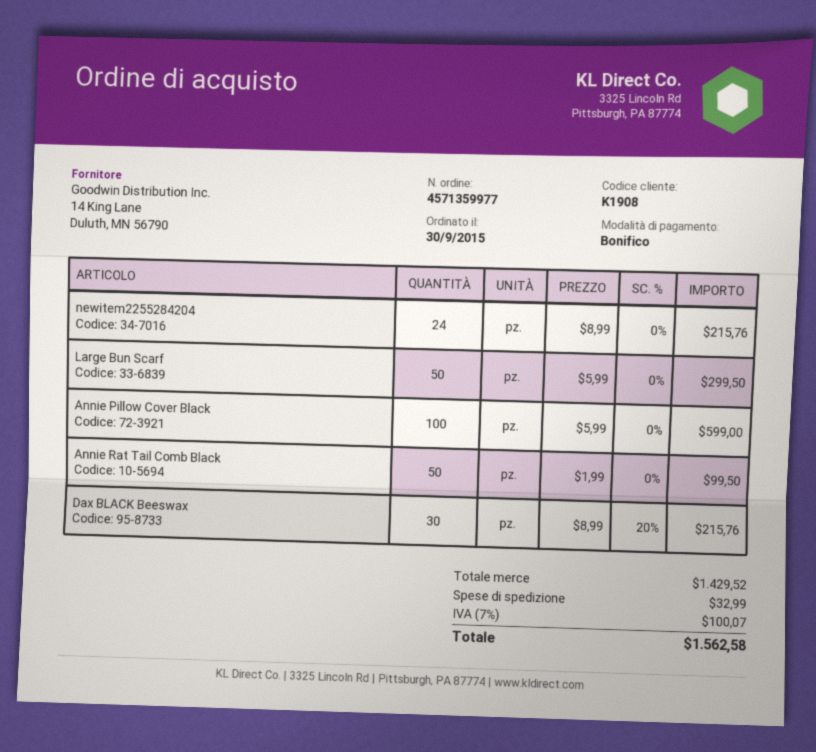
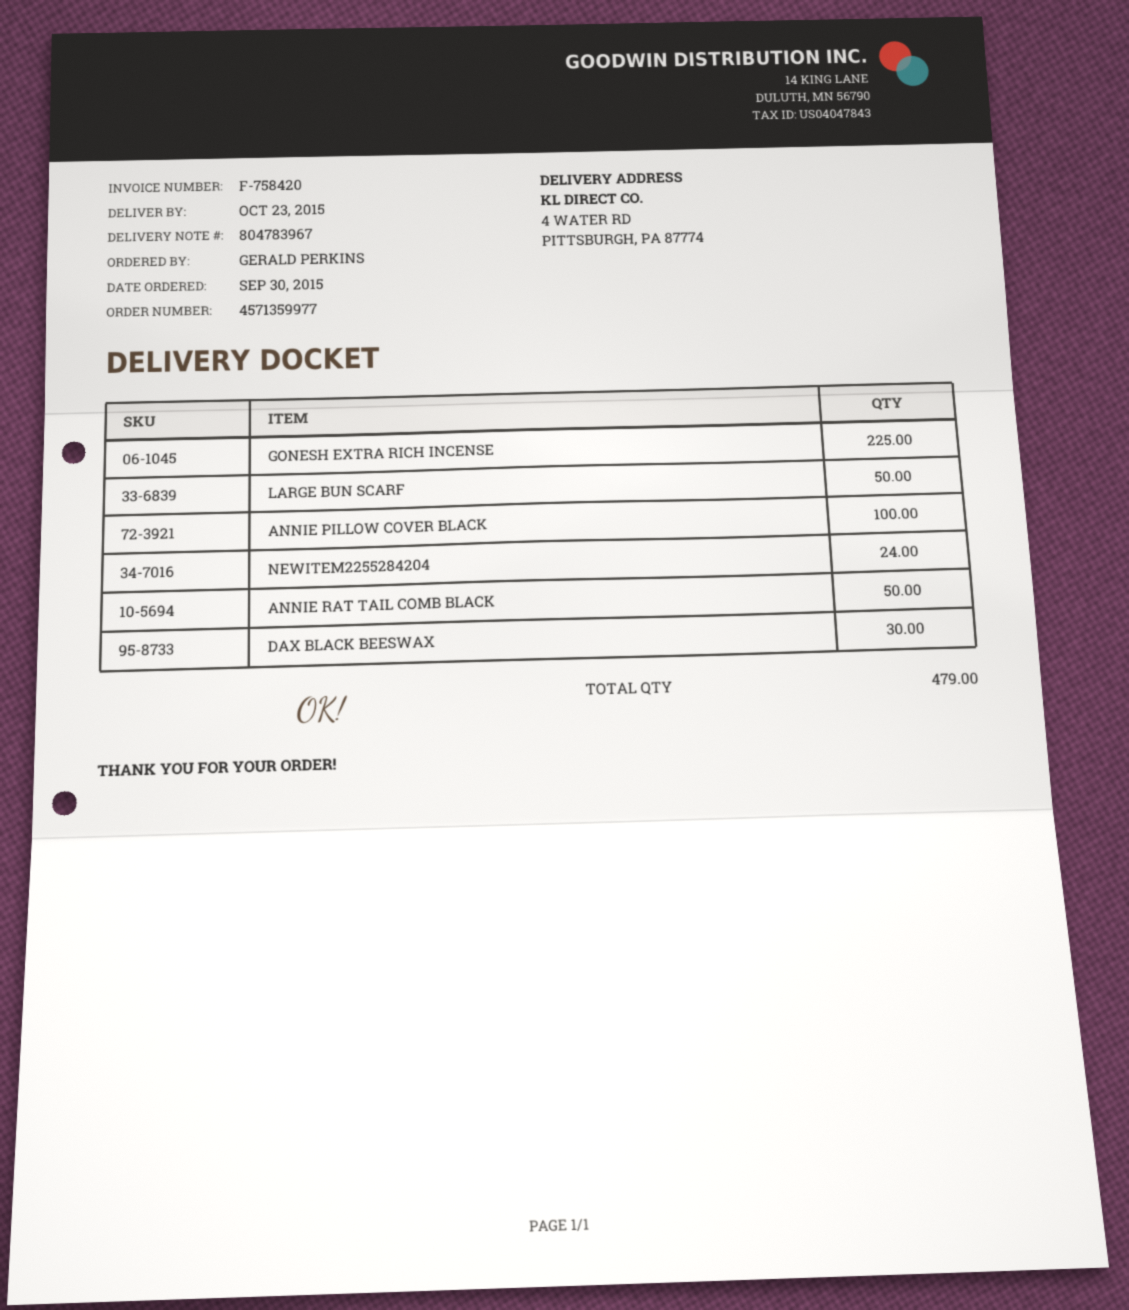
GONESH EXTRA RICH INCENSE: none -> 225

